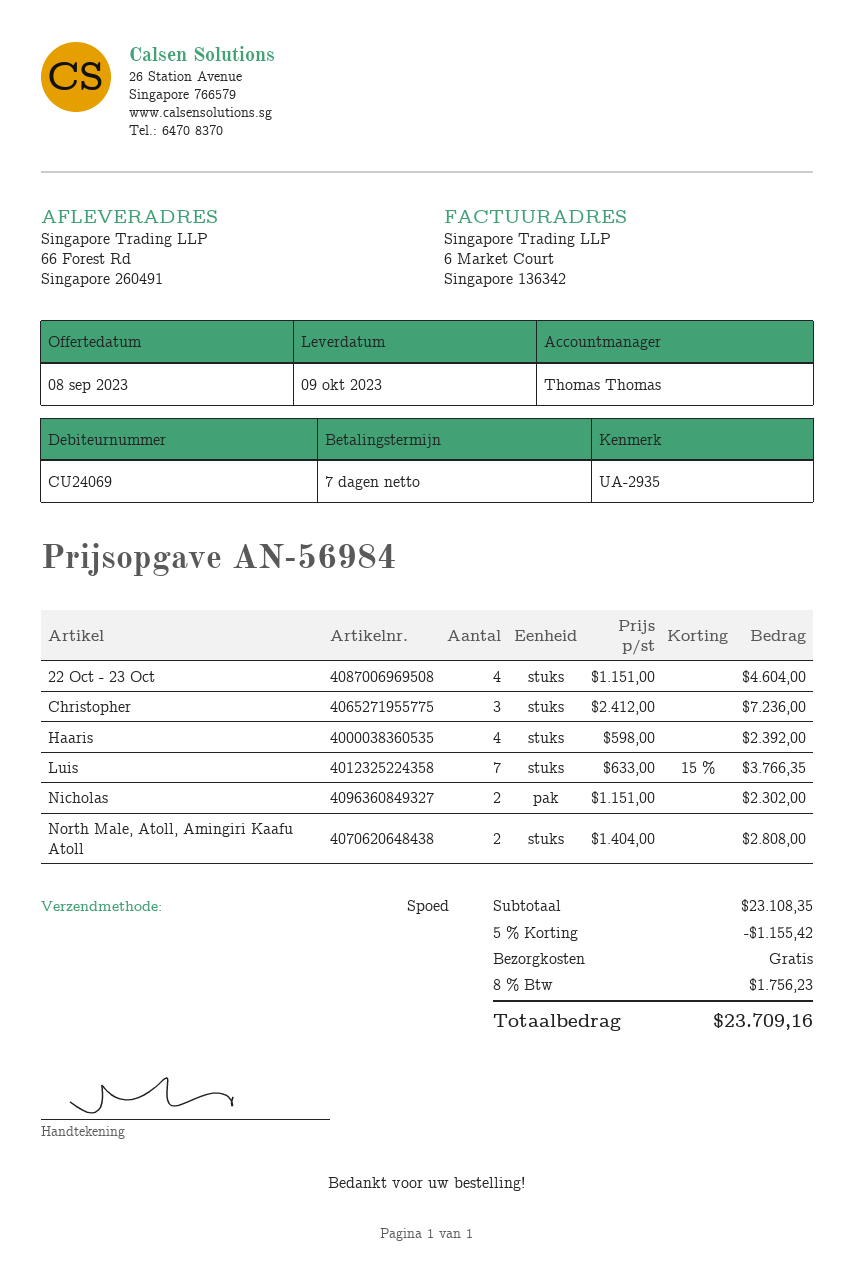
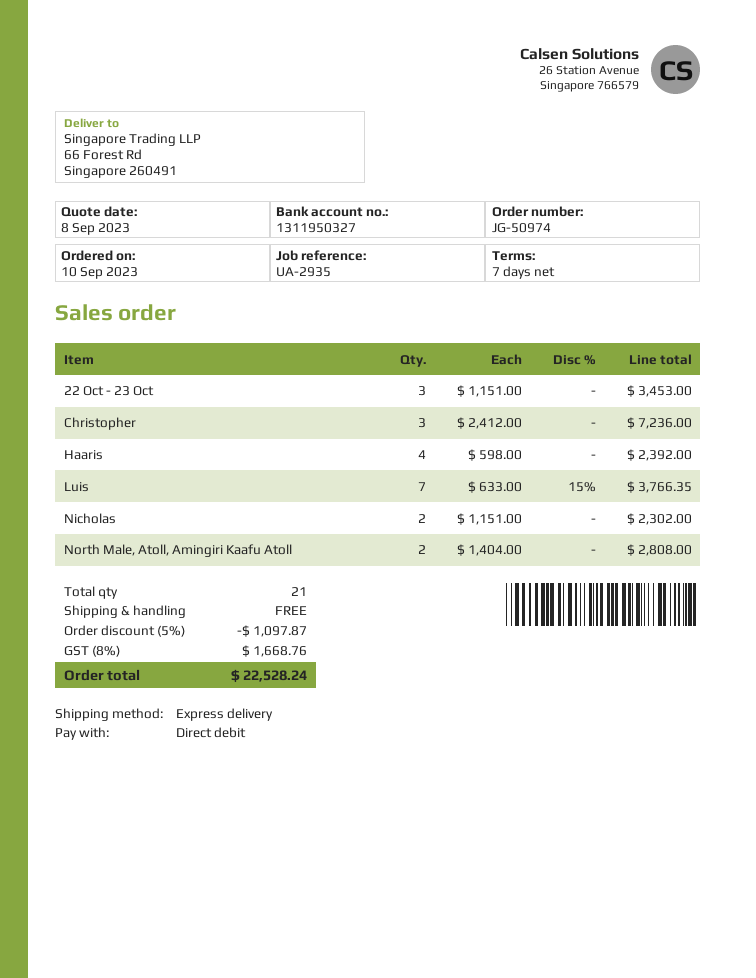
22 Oct - 23 Oct: 4 x 1151.00 = 4604.00 -> 3 x 1151.00 = 3453.00
discount: 5% = 1155.42 -> 5% = 1097.87
tax: 8% = 1756.23 -> 8% = 1668.76
total: 23709.16 -> 22528.24

